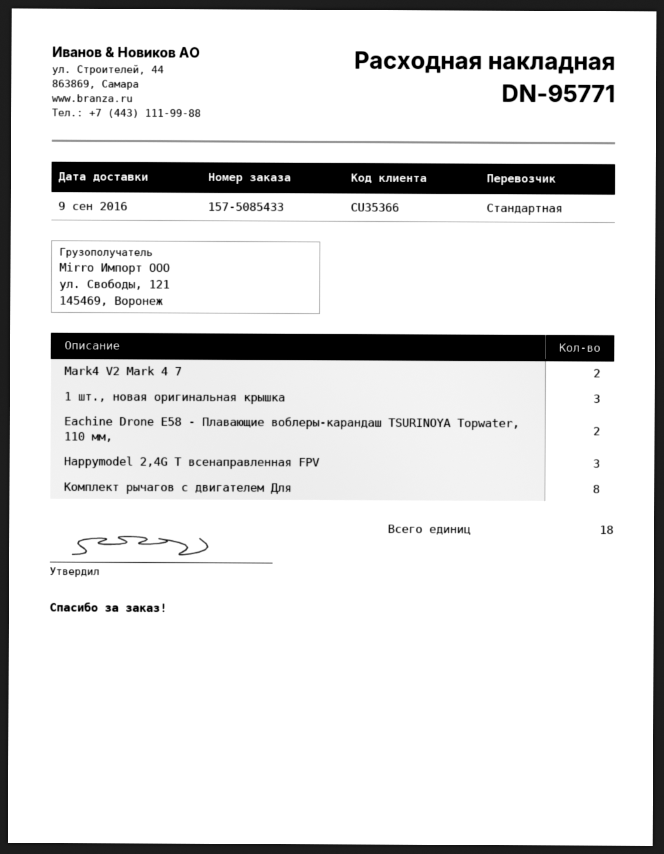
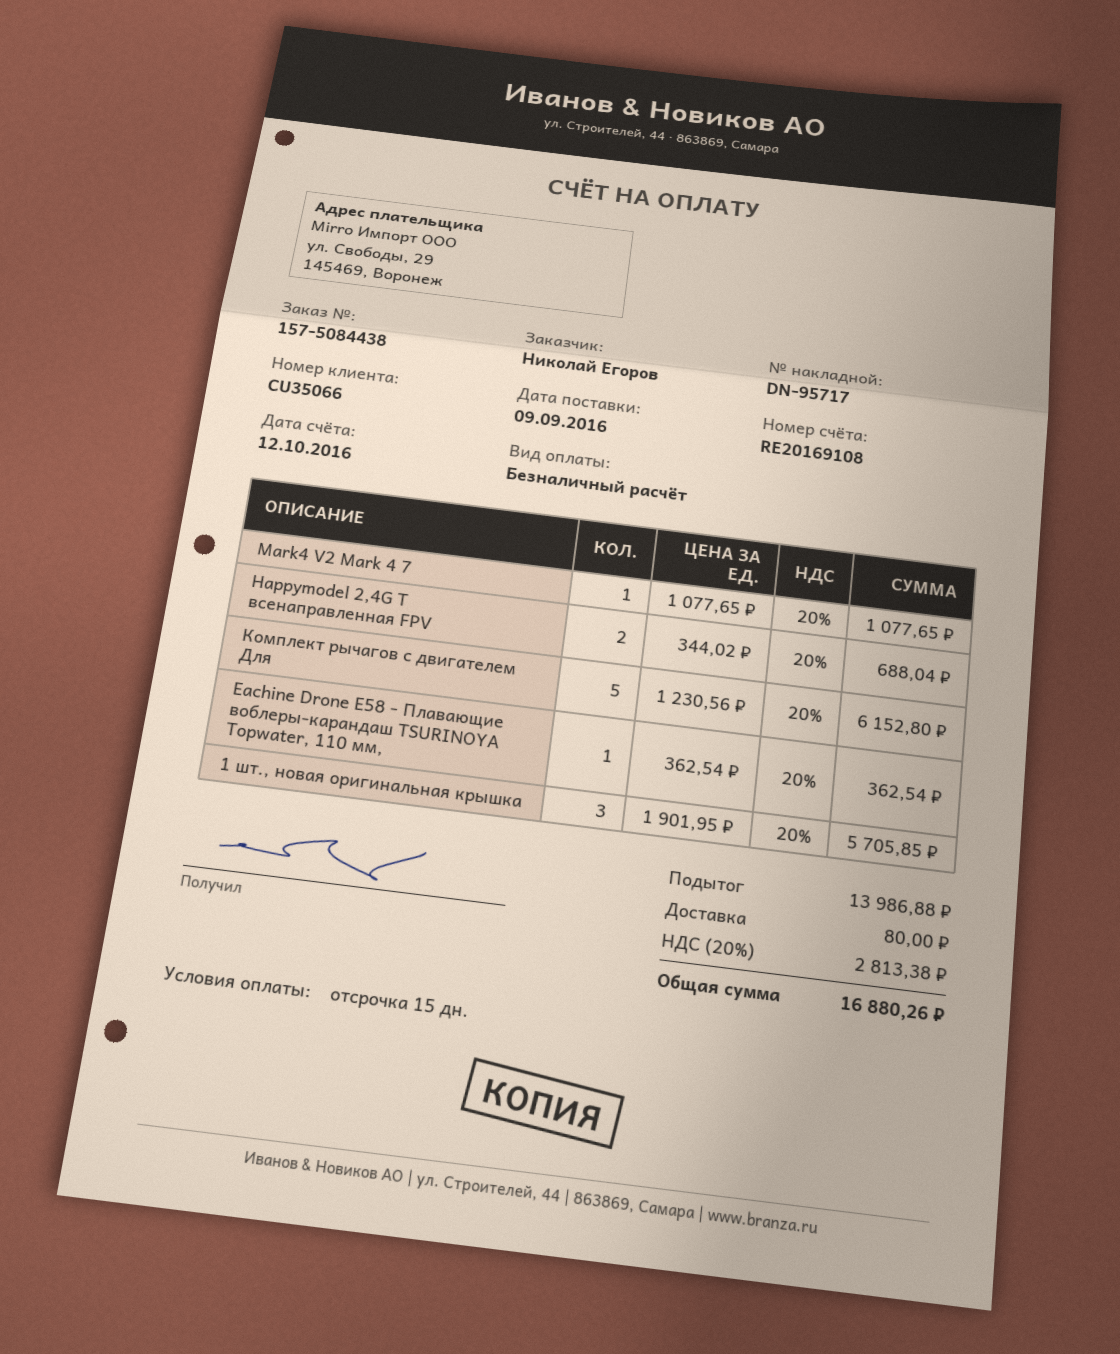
order number: 157-5085433 -> 157-5084438
delivery note number: DN-95771 -> DN-95717
customer number: CU35366 -> CU35066
Mark4 V2 Mark 4 7: 2 -> 1
Eachine Drone E58 - Плавающие воблеры-карандаш TSURINOYA Topwater, 110 мм,: 2 -> 1
Happymodel 2,4G T всенаправленная FPV: 3 -> 2
Комплект рычагов с двигателем Для: 8 -> 5

